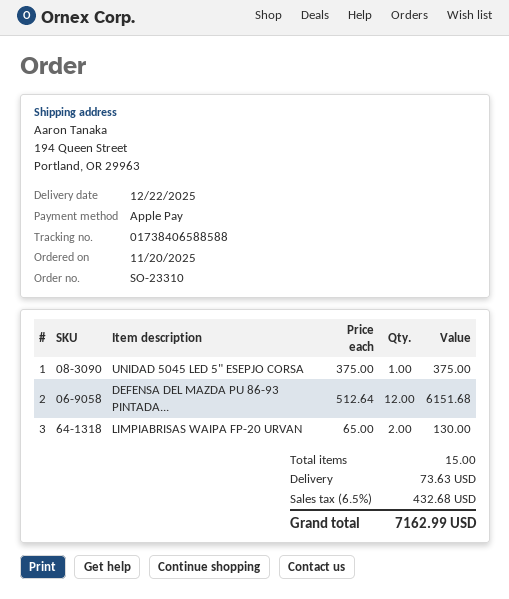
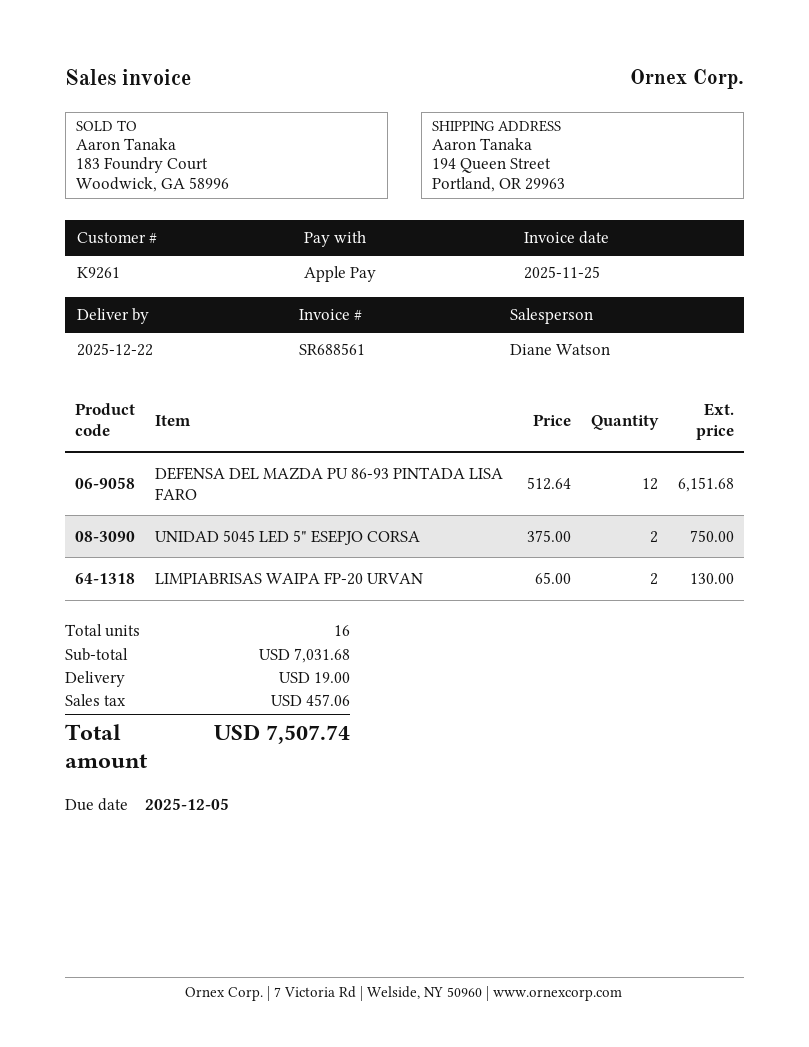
UNIDAD 5045 LED 5" ESEPJO CORSA: 1 x 375.00 = 375.00 -> 2 x 375.00 = 750.00
total quantity: 15 -> 16
shipping: 73.63 -> 19.00
tax: 432.68 -> 457.06
total: 7162.99 -> 7507.74

